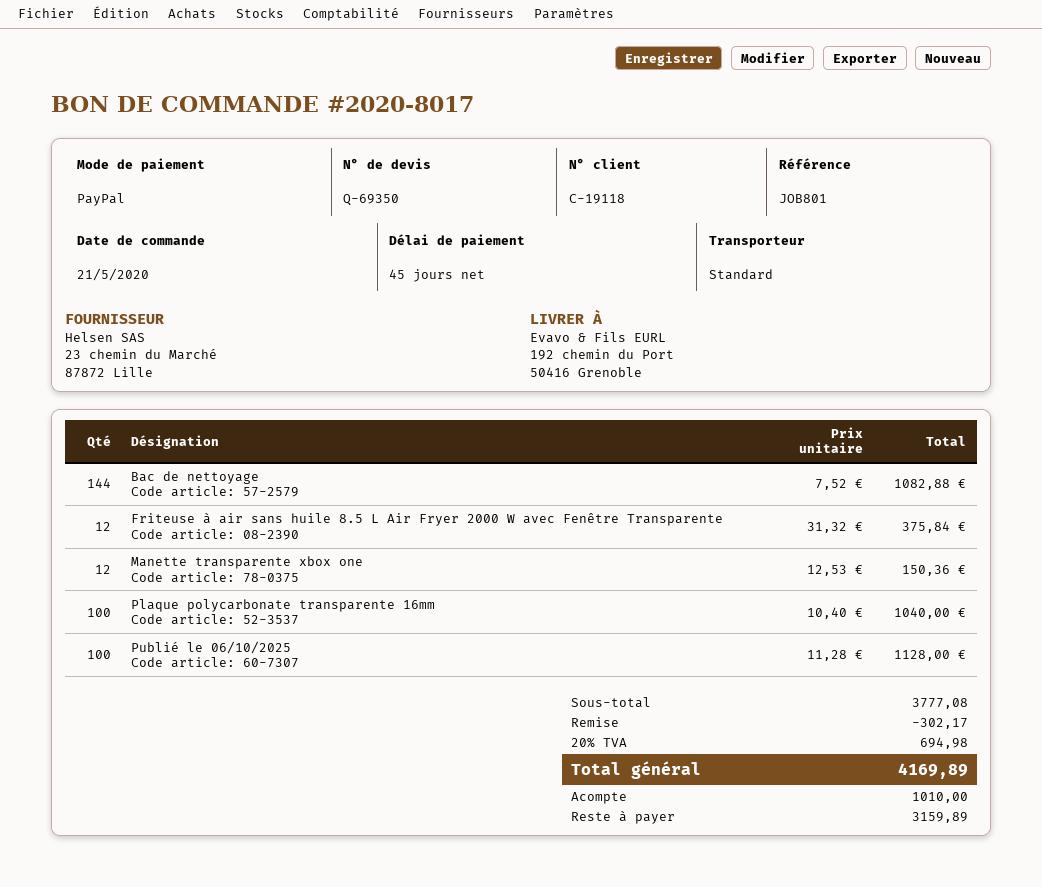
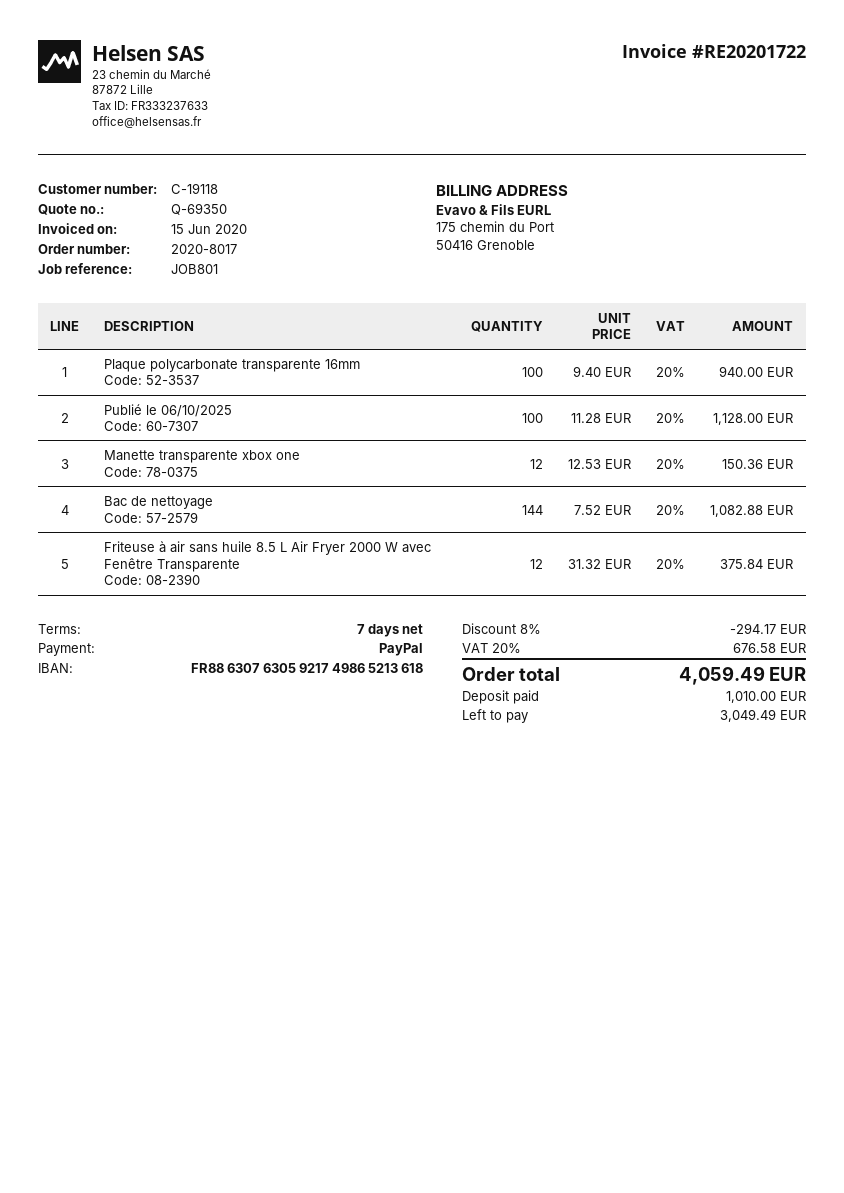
payment terms: 45 days -> 7 days
Plaque polycarbonate transparente 16mm: 100 x 10.40 = 1040.00 -> 100 x 9.40 = 940.00
discount: 302.17 -> 294.17
tax: 20% = 694.98 -> 20% = 676.58
total: 4169.89 -> 4059.49
balance: 3159.89 -> 3049.49

